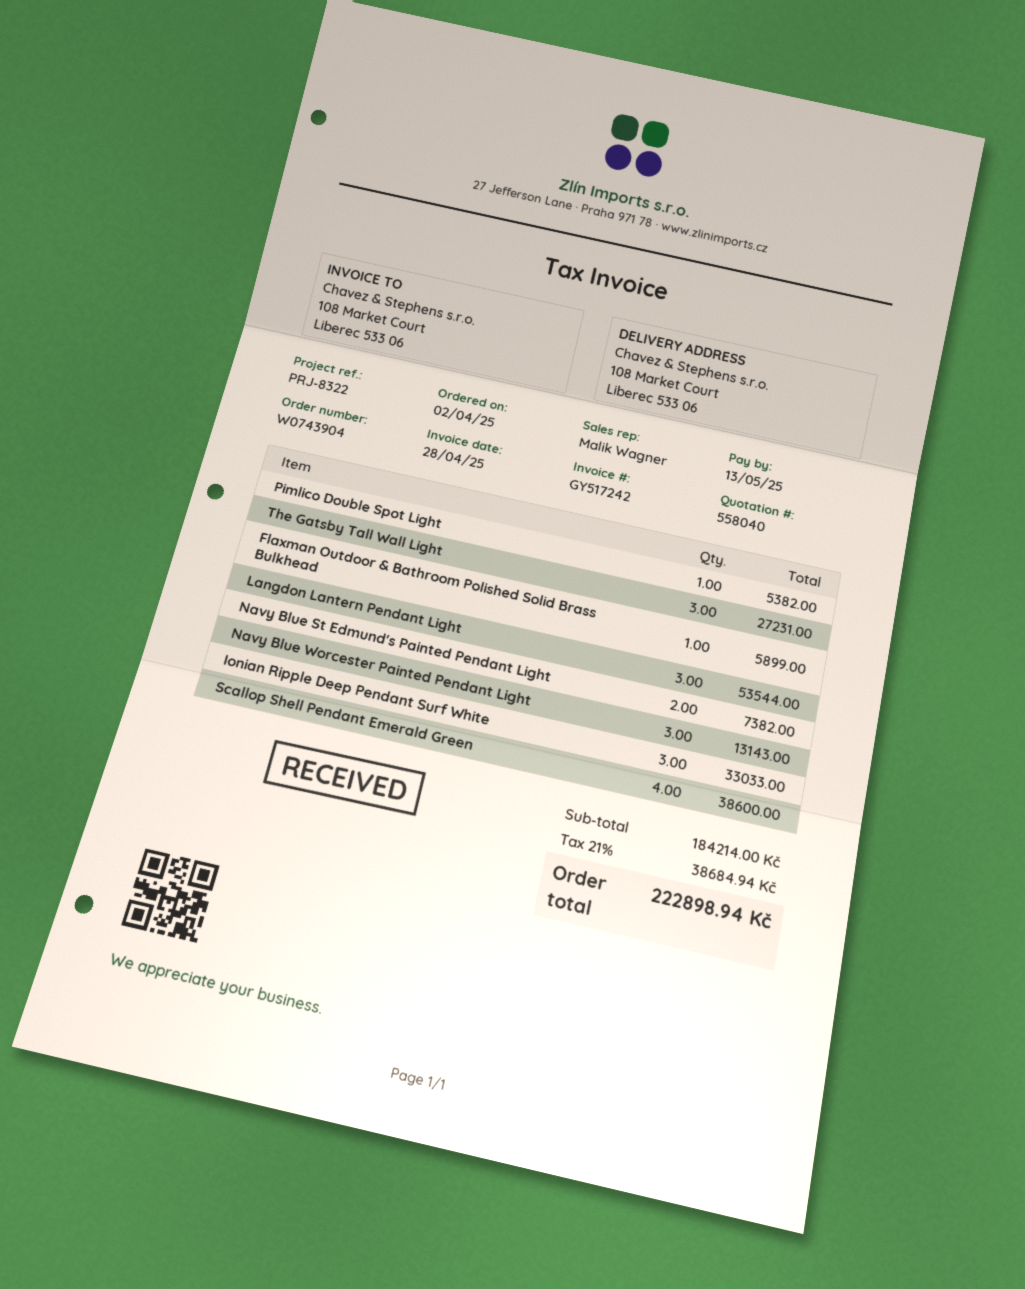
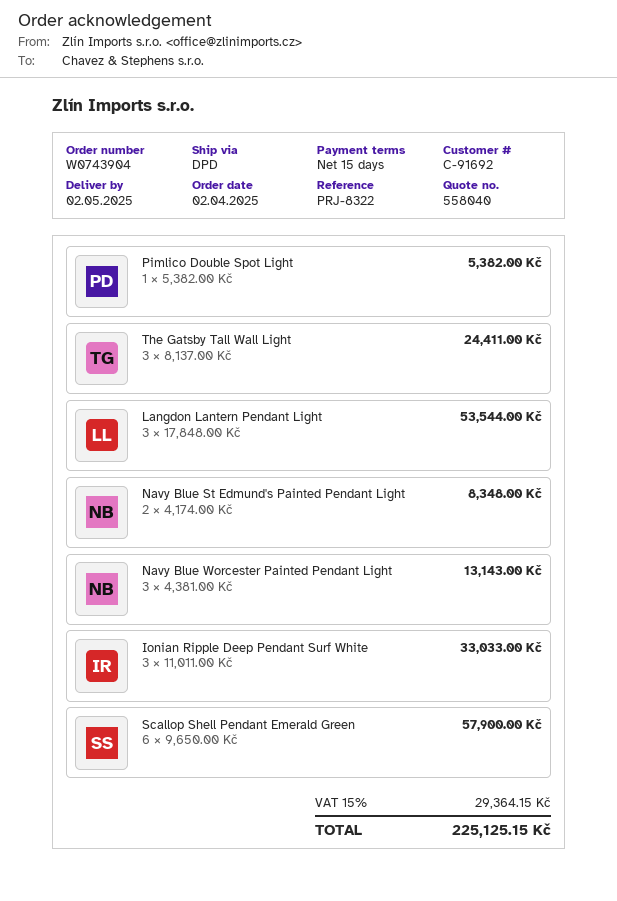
The Gatsby Tall Wall Light: 3 for 27231.00 -> 3 for 24411.00
Flaxman Outdoor & Bathroom Polished Solid Brass Bulkhead: 1 for 5899.00 -> none
Navy Blue St Edmund's Painted Pendant Light: 2 for 7382.00 -> 2 for 8348.00
Scallop Shell Pendant Emerald Green: 4 for 38600.00 -> 6 for 57900.00
tax: 21% = 38684.94 -> 15% = 29364.15
total: 222898.94 -> 225125.15

